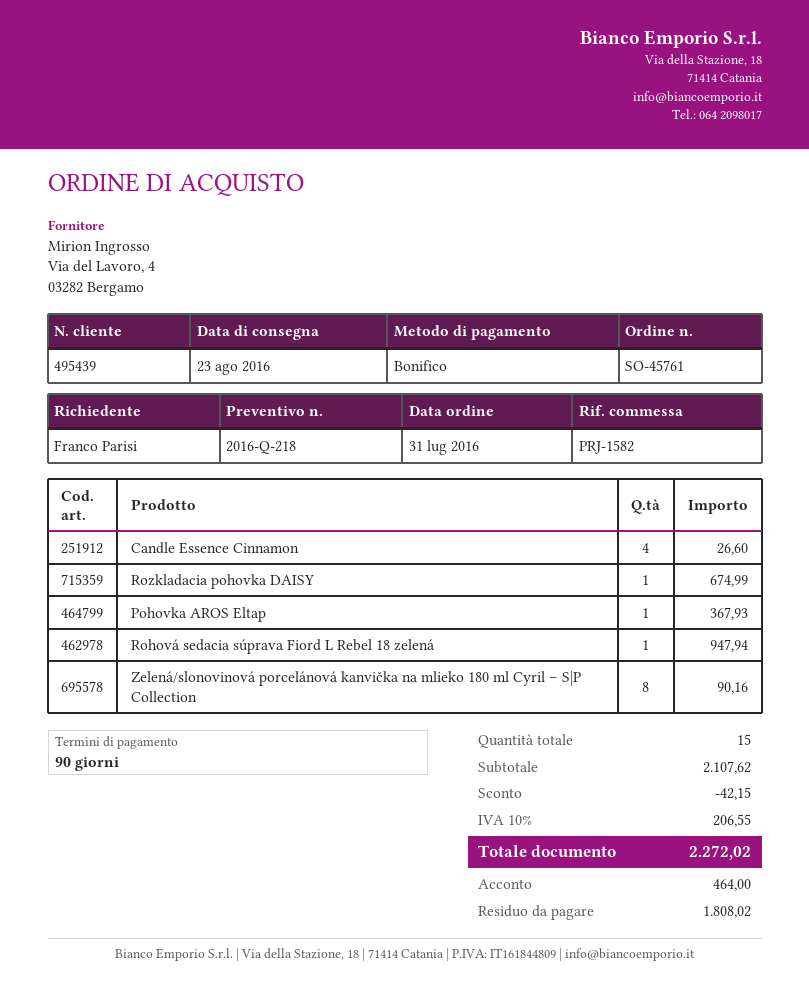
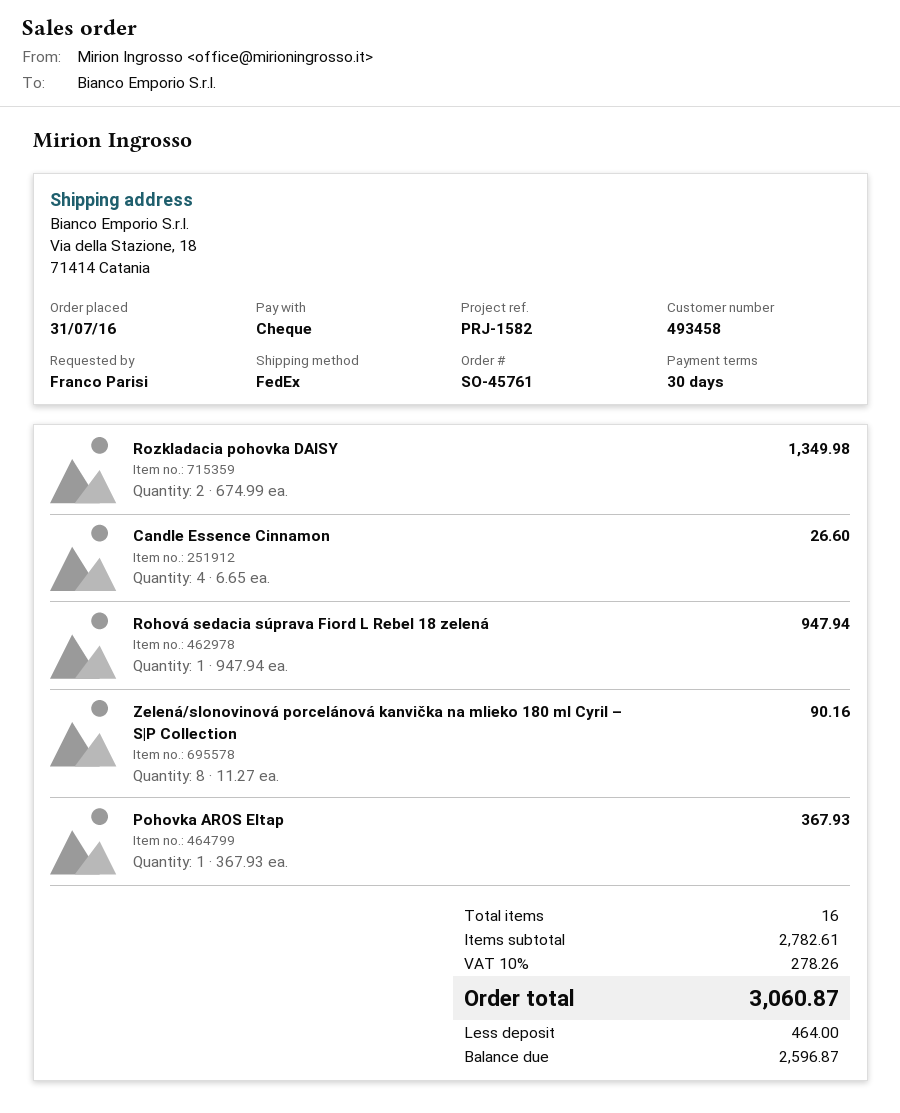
payment terms: 90 days -> 30 days
customer number: 495439 -> 493458
payment method: bank transfer -> cheque
Rozkladacia pohovka DAISY: 1 for 674.99 -> 2 for 1349.98
total quantity: 15 -> 16
subtotal: 2107.62 -> 2782.61
discount: 42.15 -> none
tax: 10% = 206.55 -> 10% = 278.26
total: 2272.02 -> 3060.87
balance: 1808.02 -> 2596.87

